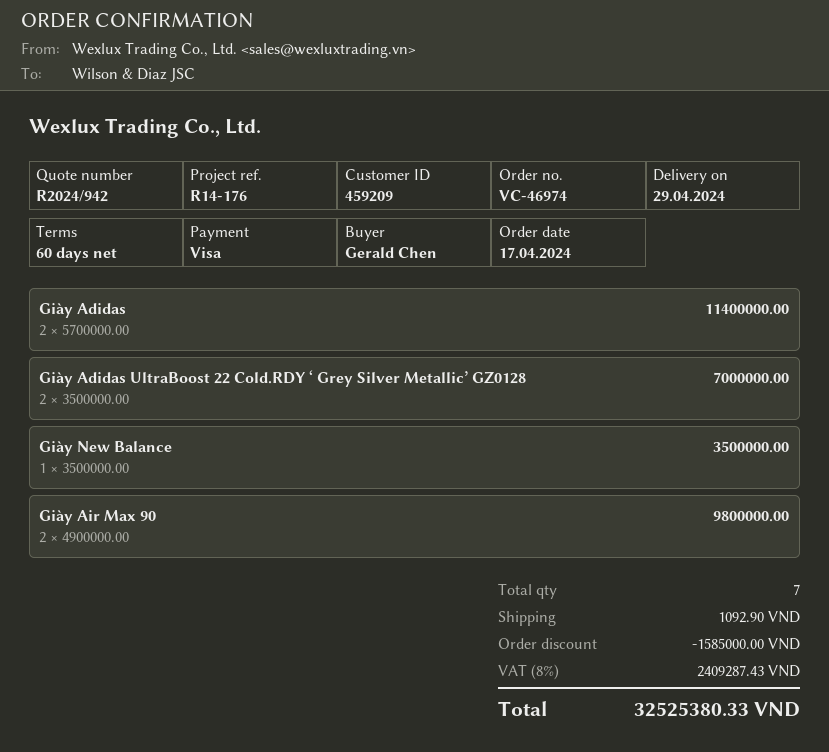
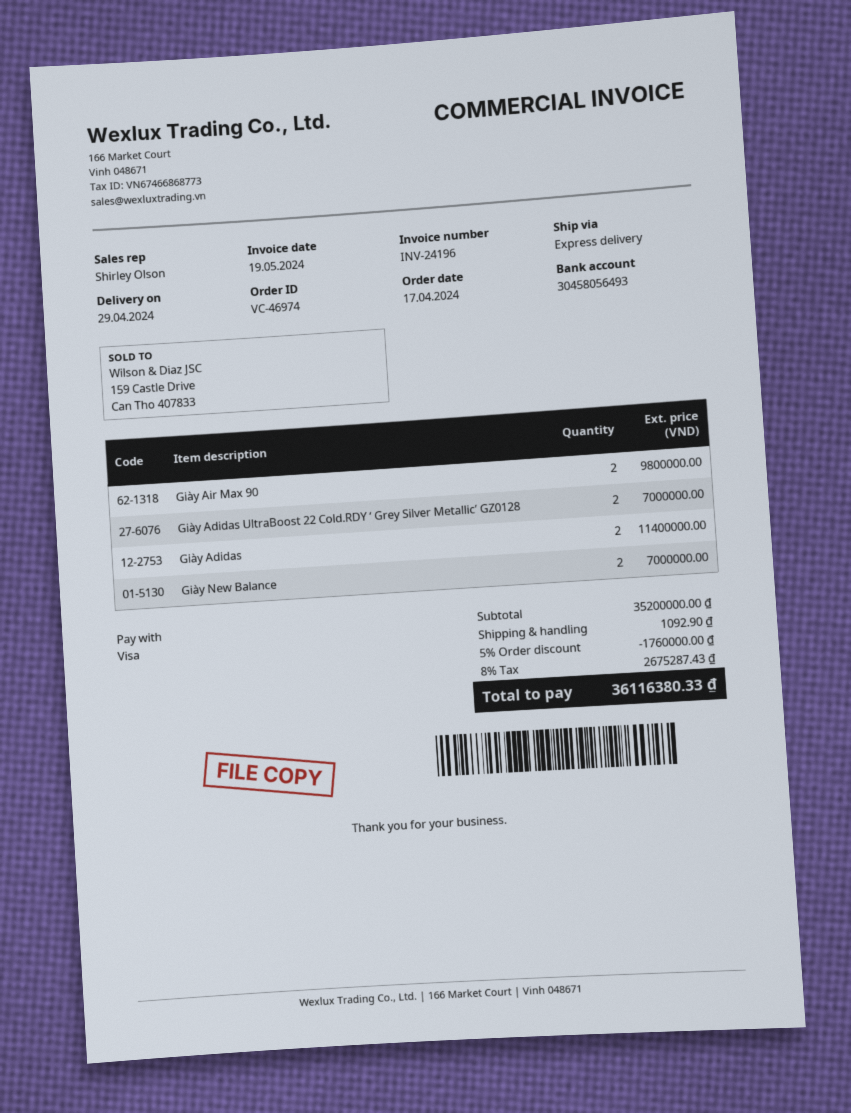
Giày New Balance: 1 for 3500000.00 -> 2 for 7000000.00
discount: 1585000.00 -> 1760000.00
tax: 8% = 2409287.43 -> 8% = 2675287.43
total: 32525380.33 -> 36116380.33

